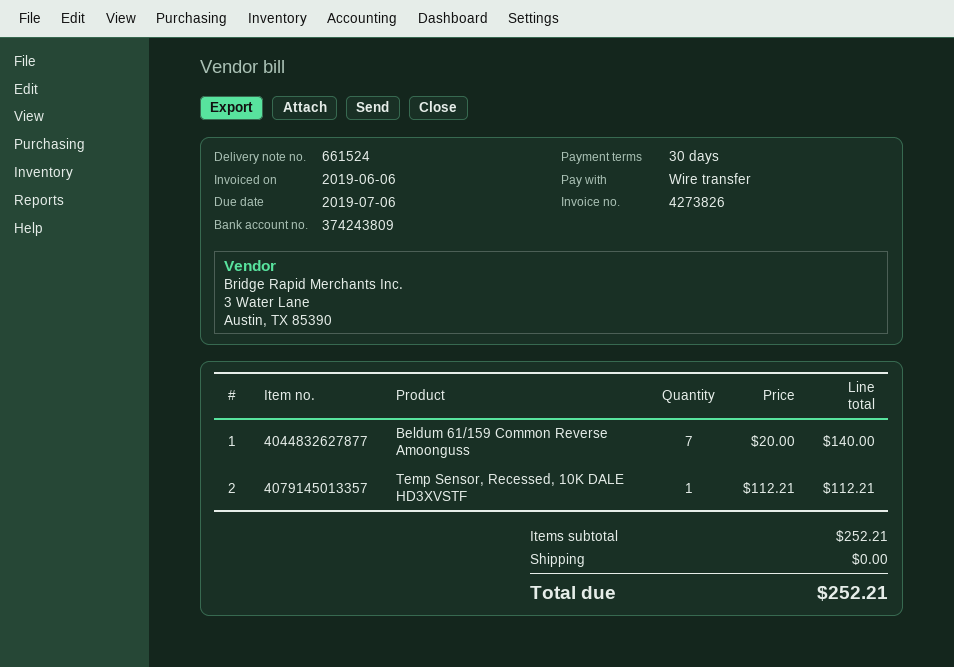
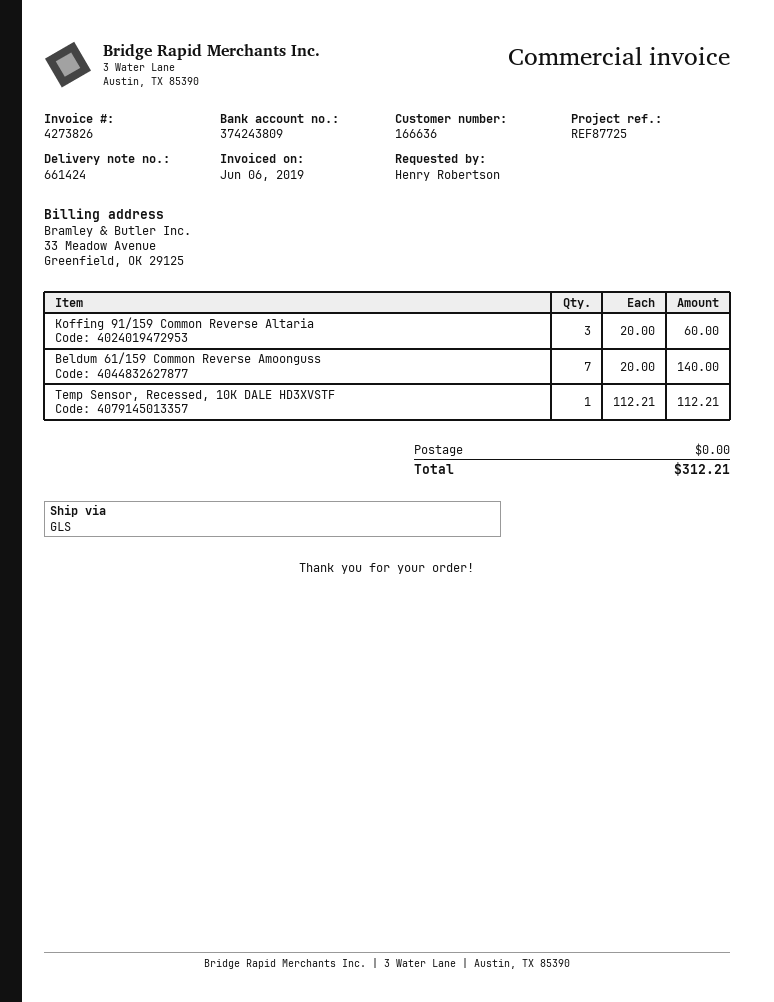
delivery note number: 661524 -> 661424
Koffing 91/159 Common Reverse Altaria: none -> 3 x 20.00 = 60.00
total: 252.21 -> 312.21

